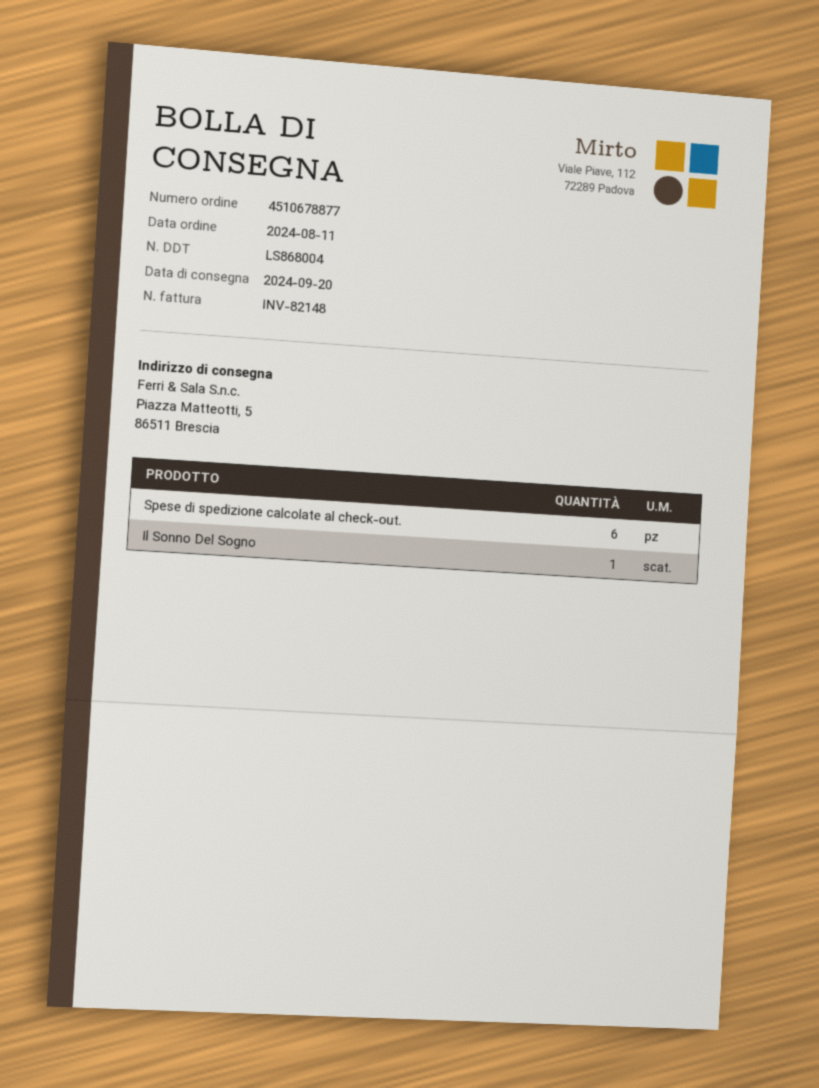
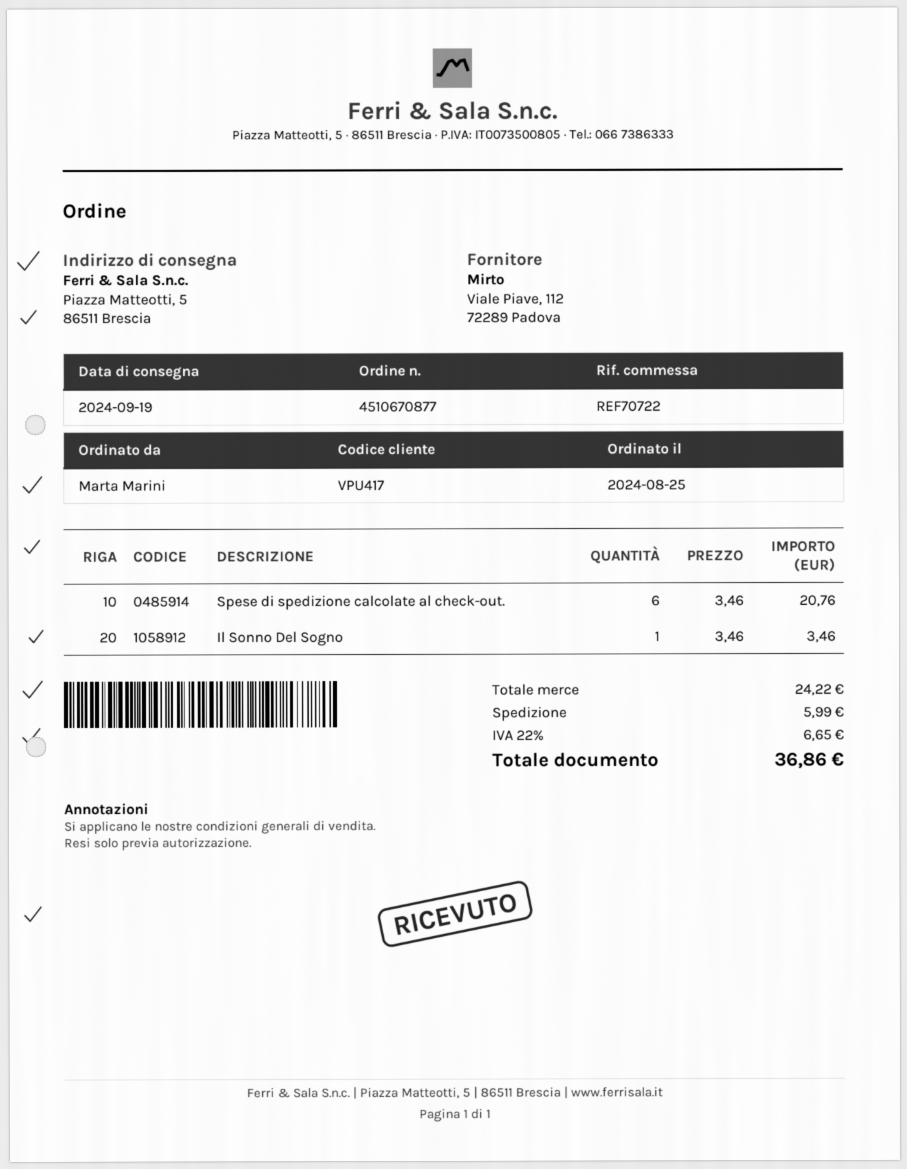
order number: 4510678877 -> 4510670877
order date: 2024-08-11 -> 2024-08-25
delivery date: 2024-09-20 -> 2024-09-19

